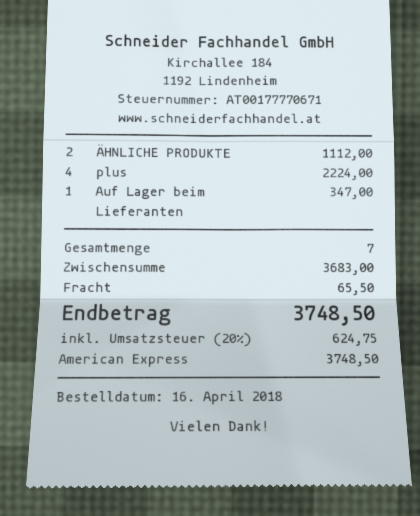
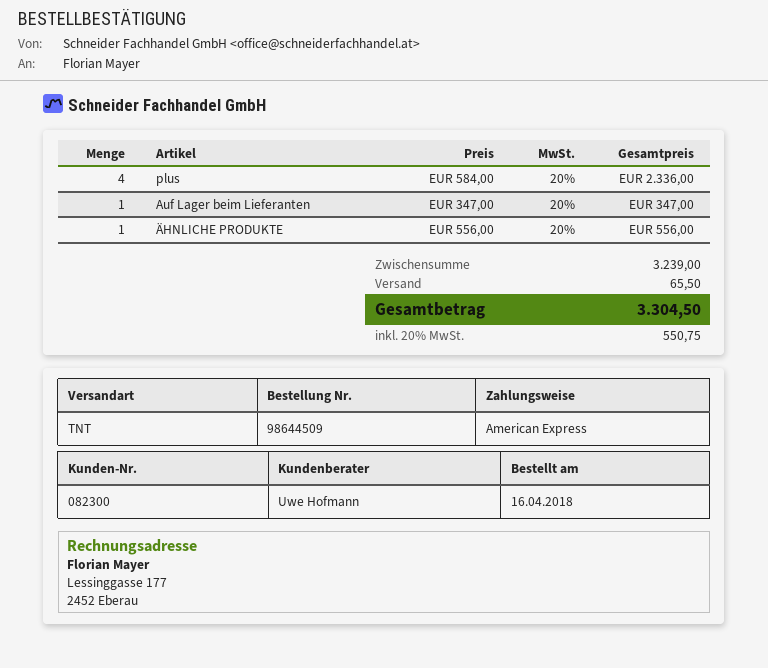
ÄHNLICHE PRODUKTE: 2 for 1112.00 -> 1 for 556.00
plus: 4 for 2224.00 -> 4 for 2336.00
subtotal: 3683.00 -> 3239.00
tax: 20% = 624.75 -> 20% = 550.75
total: 3748.50 -> 3304.50

